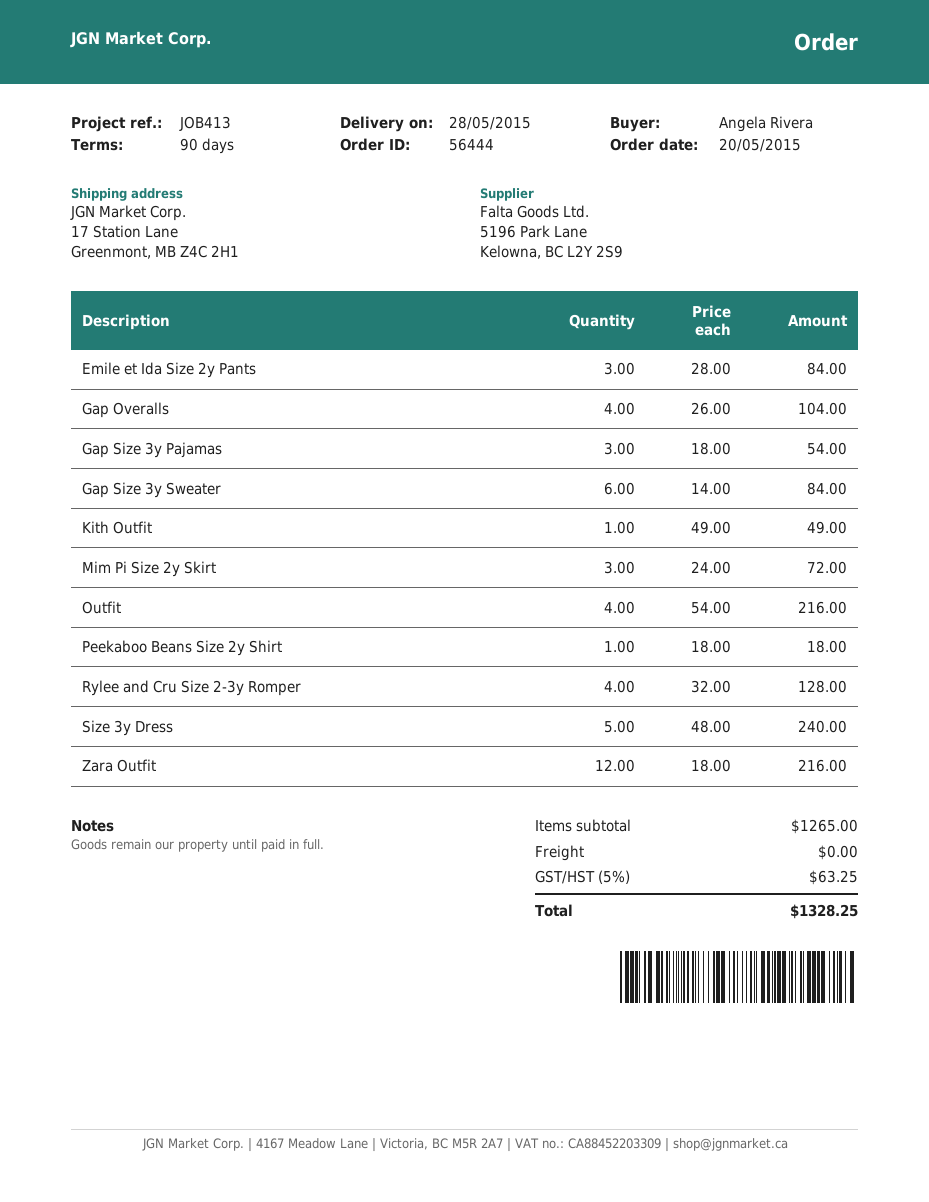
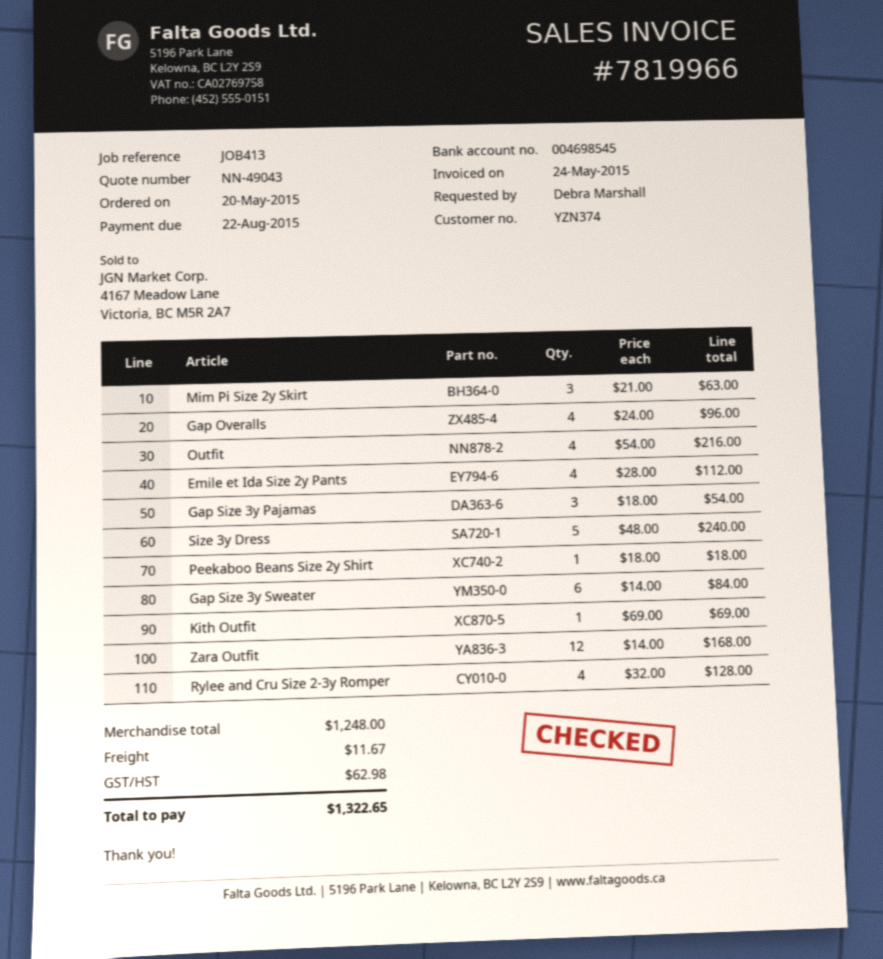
ordered by: Angela Rivera -> Debra Marshall
Emile et Ida Size 2y Pants: 3 x 28.00 = 84.00 -> 4 x 28.00 = 112.00
Gap Overalls: 4 x 26.00 = 104.00 -> 4 x 24.00 = 96.00
Kith Outfit: 1 x 49.00 = 49.00 -> 1 x 69.00 = 69.00
Mim Pi Size 2y Skirt: 3 x 24.00 = 72.00 -> 3 x 21.00 = 63.00
Zara Outfit: 12 x 18.00 = 216.00 -> 12 x 14.00 = 168.00
subtotal: 1265.00 -> 1248.00
shipping: 0.00 -> 11.67
tax: 63.25 -> 62.98
total: 1328.25 -> 1322.65

